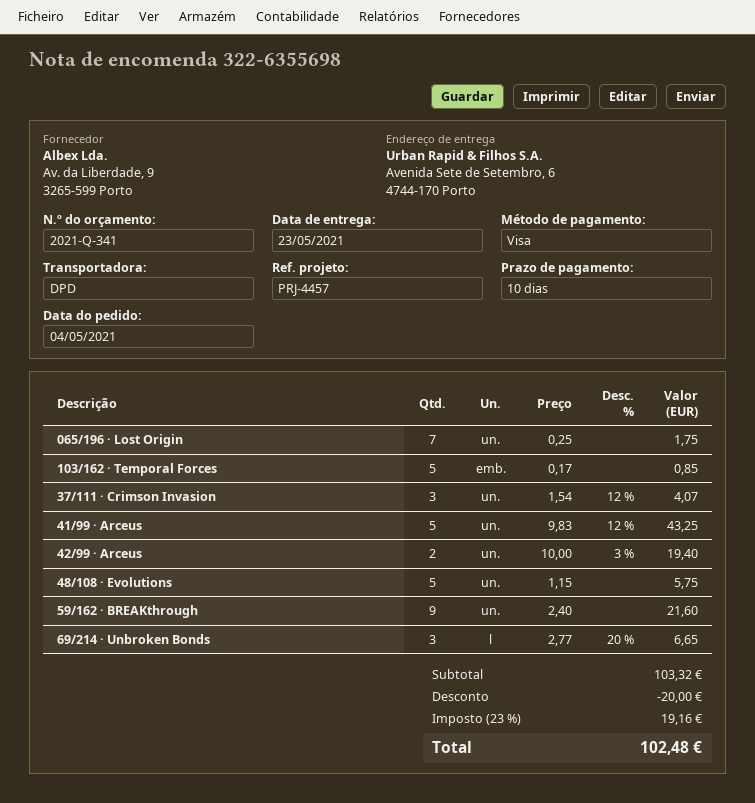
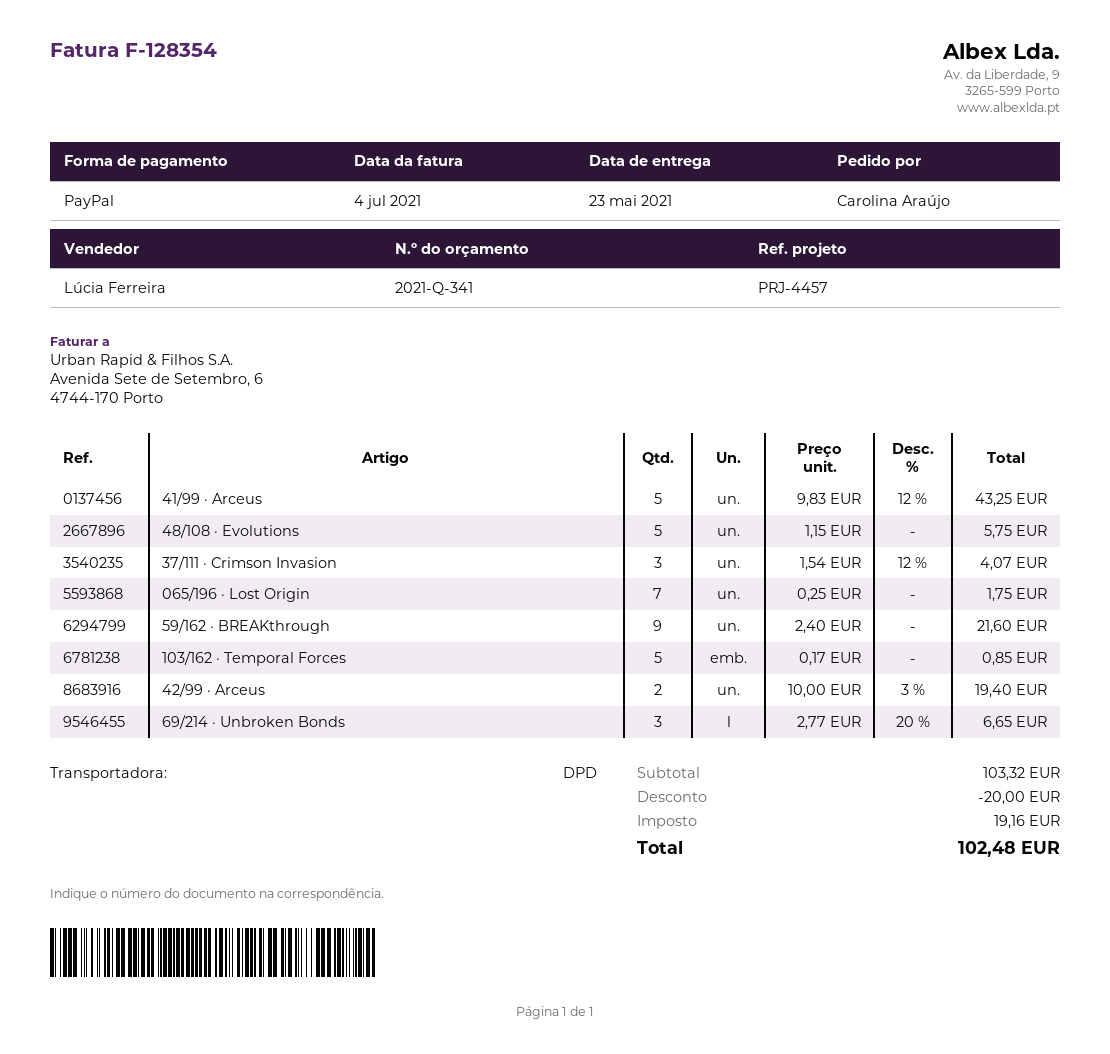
payment method: Visa -> PayPal

